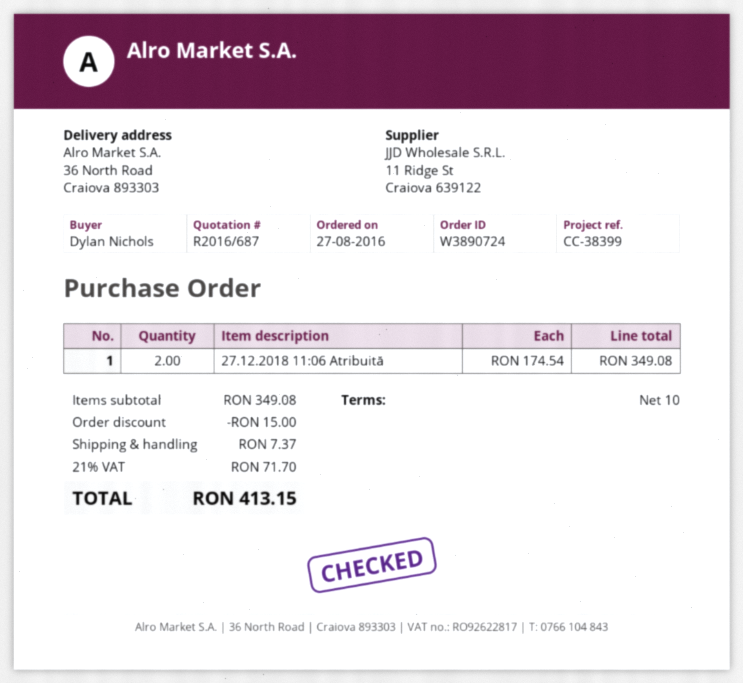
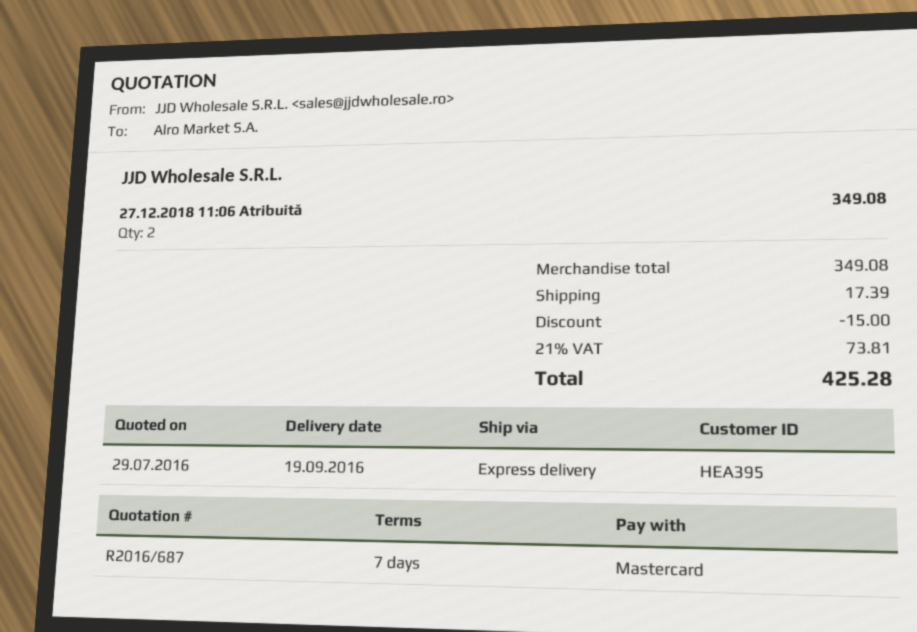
payment terms: 10 days -> 7 days
shipping: 7.37 -> 17.39
tax: 21% = 71.70 -> 21% = 73.81
total: 413.15 -> 425.28

